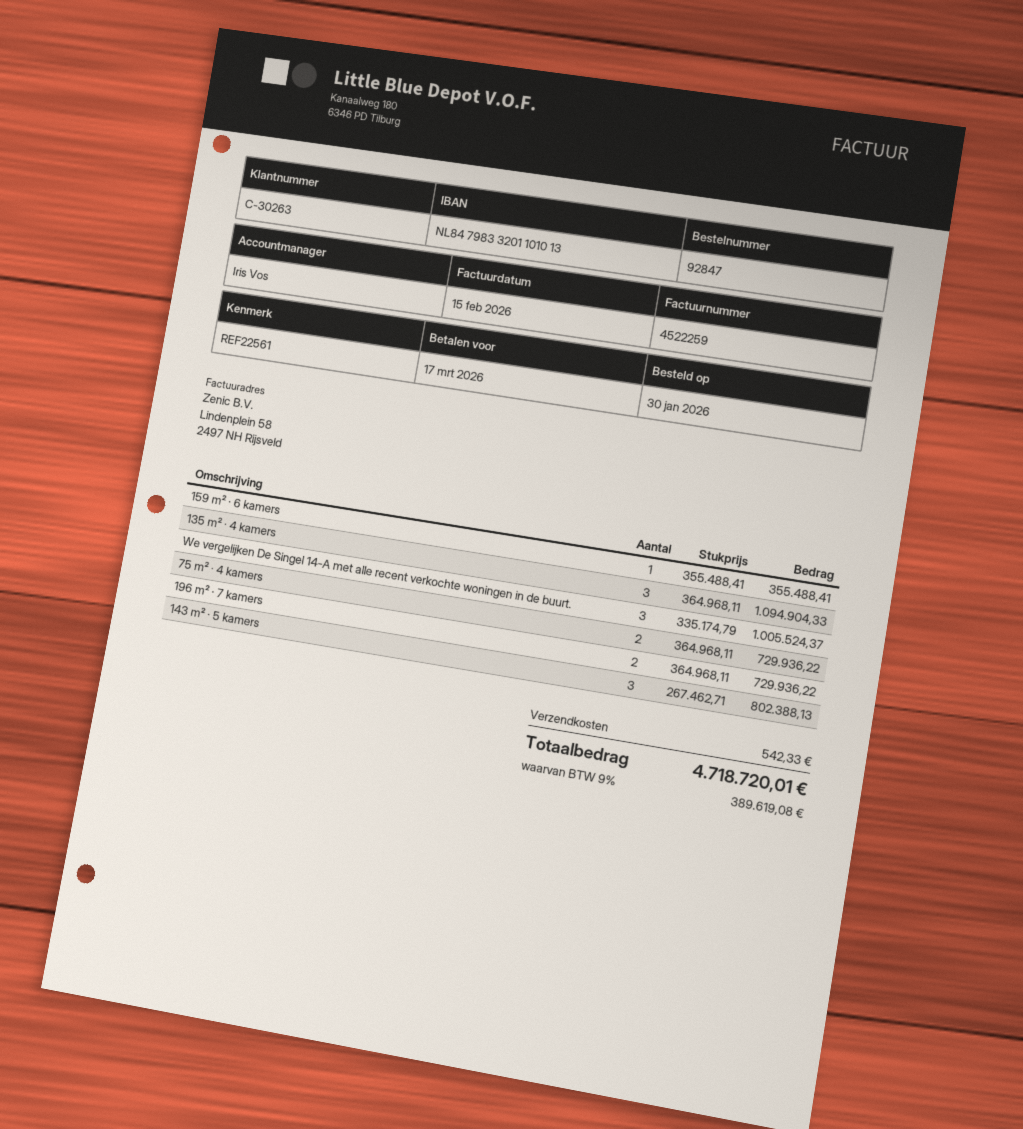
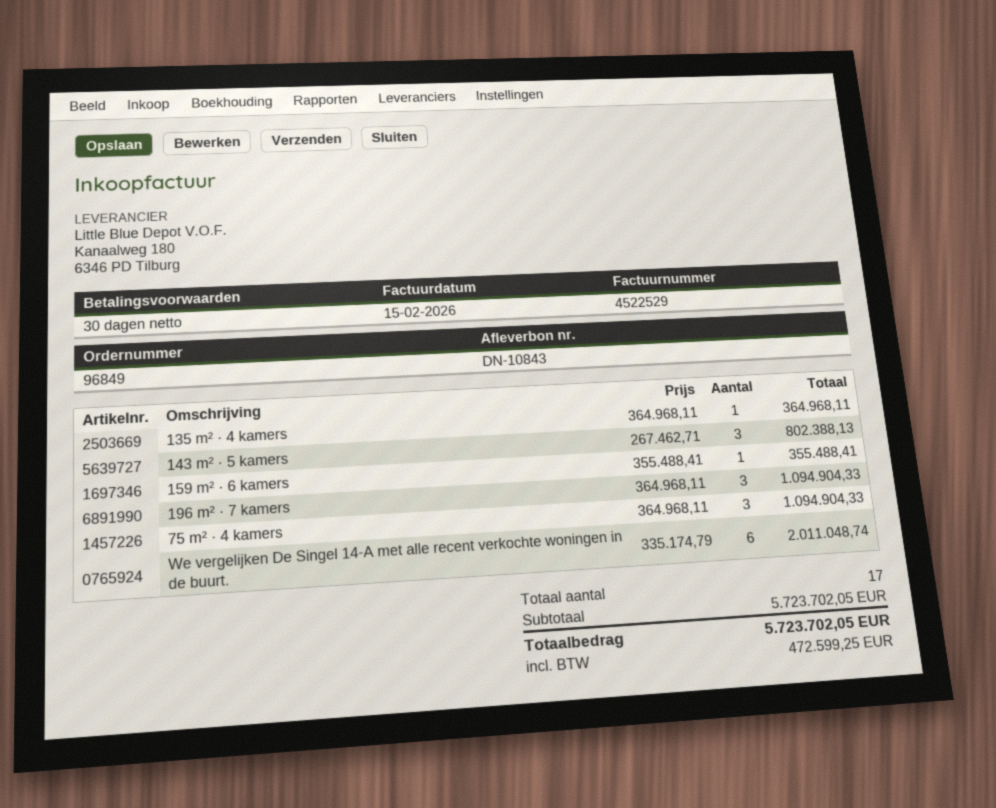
order number: 92847 -> 96849
invoice number: 4522259 -> 4522529
135 m² · 4 kamers: 3 x 364968.11 = 1094904.33 -> 1 x 364968.11 = 364968.11
We vergelijken De Singel 14-A met alle recent verkochte woningen in de buurt.: 3 x 335174.79 = 1005524.37 -> 6 x 335174.79 = 2011048.74
75 m² · 4 kamers: 2 x 364968.11 = 729936.22 -> 3 x 364968.11 = 1094904.33
196 m² · 7 kamers: 2 x 364968.11 = 729936.22 -> 3 x 364968.11 = 1094904.33
shipping: 542.33 -> none
tax: 389619.08 -> 472599.25
total: 4718720.01 -> 5723702.05

